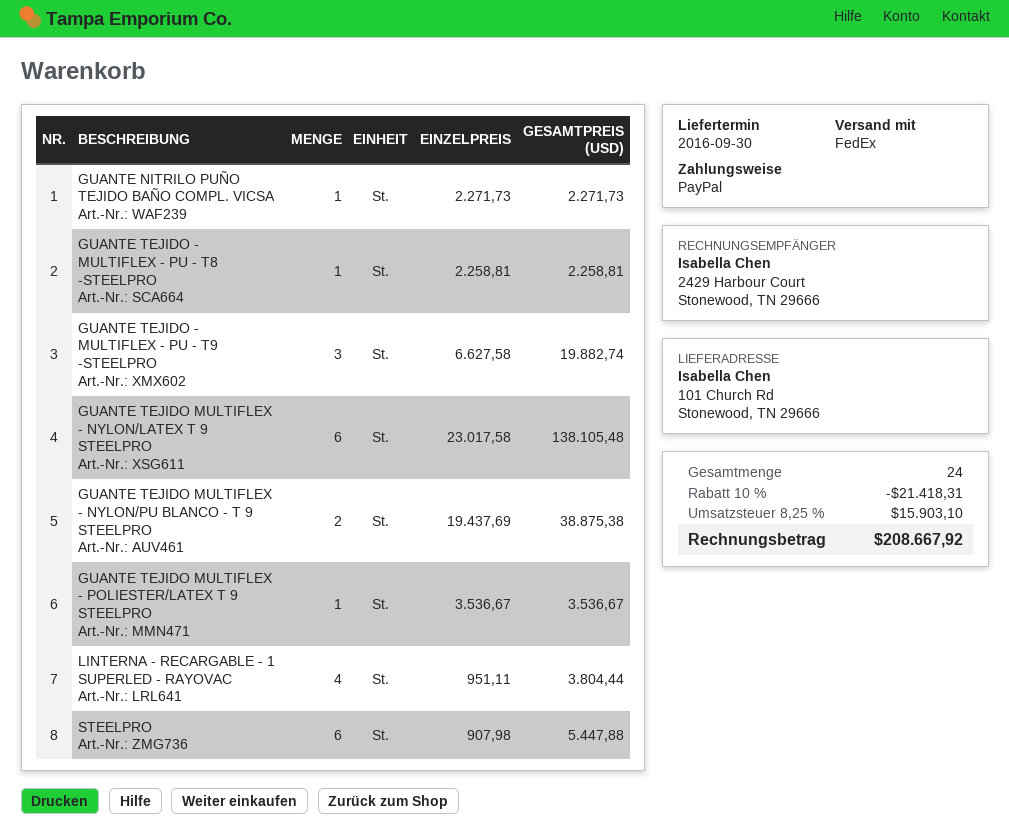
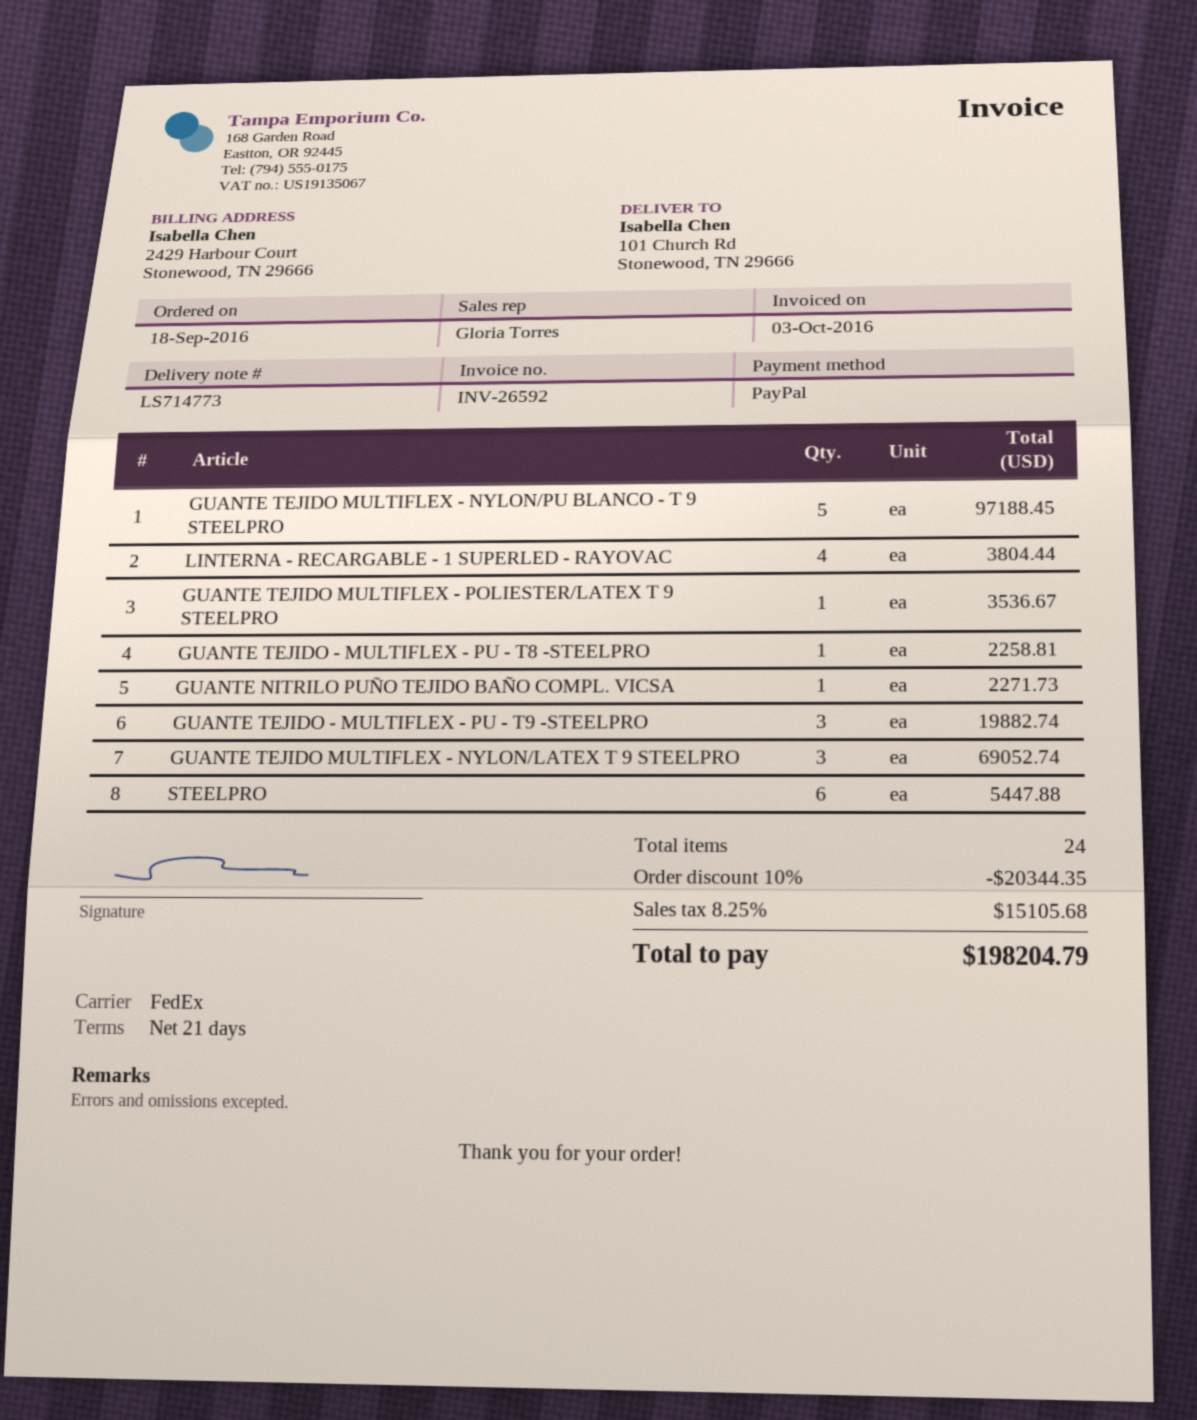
GUANTE TEJIDO MULTIFLEX - NYLON/LATEX T 9 STEELPRO: 6 for 138105.48 -> 3 for 69052.74
GUANTE TEJIDO MULTIFLEX - NYLON/PU BLANCO - T 9 STEELPRO: 2 for 38875.38 -> 5 for 97188.45
discount: 10% = 21418.31 -> 10% = 20344.35
tax: 8.25% = 15903.10 -> 8.25% = 15105.68
total: 208667.92 -> 198204.79

